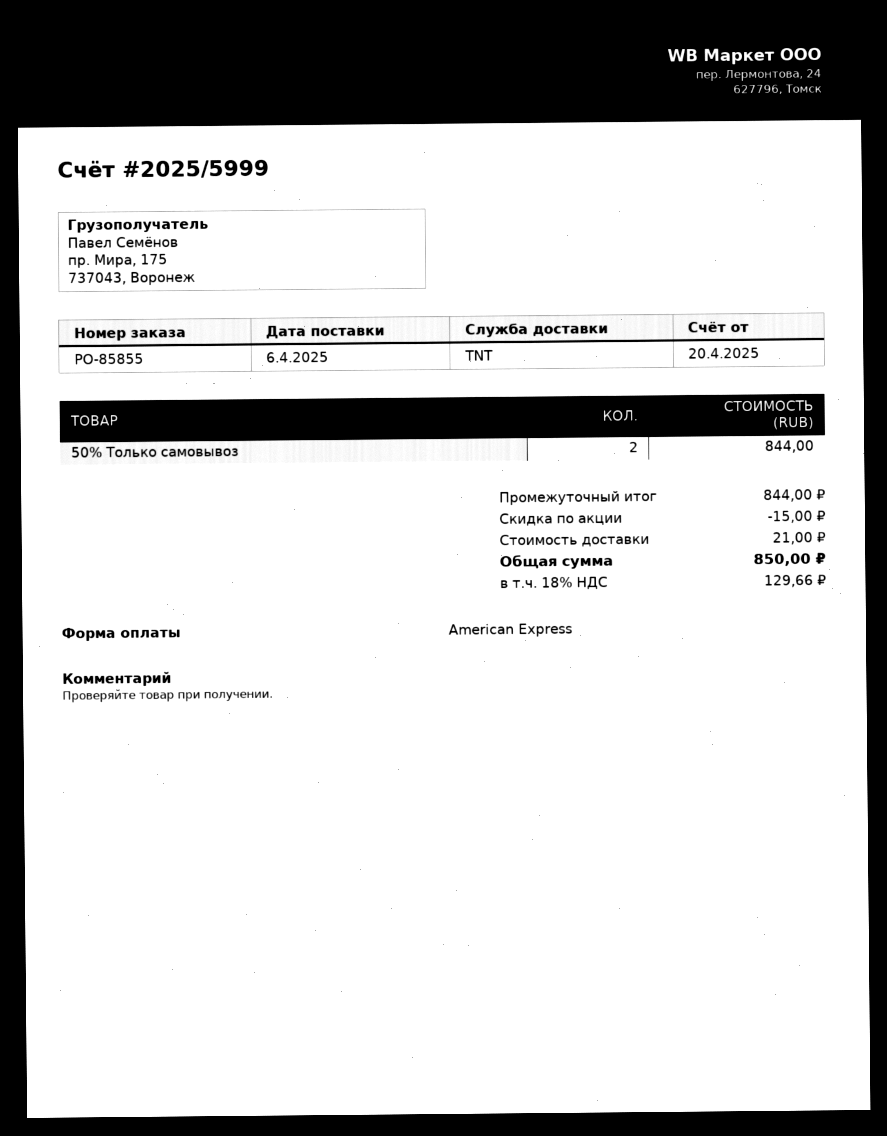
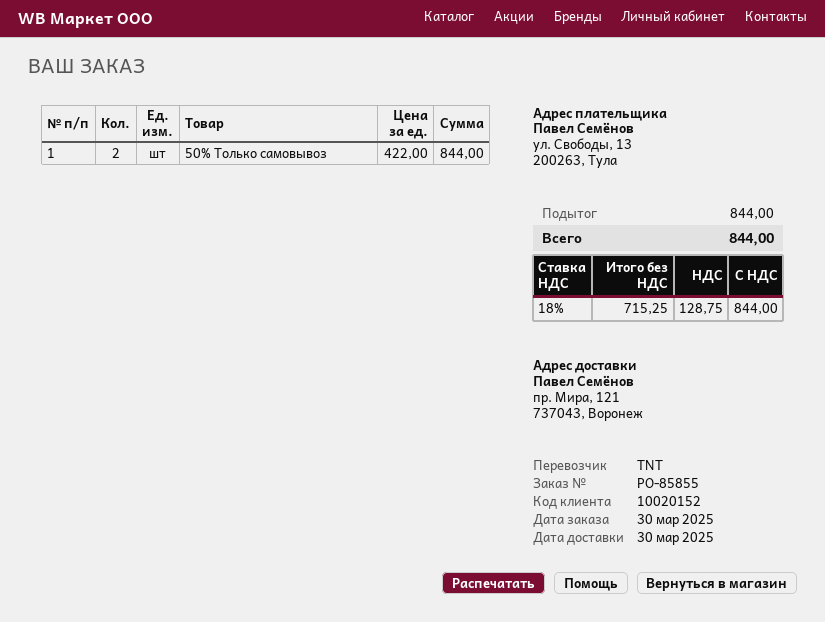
delivery date: 2025-04-06 -> 2025-03-30
ship to: пр. Мира, 175, 737043, Воронеж -> пр. Мира, 121, 737043, Воронеж
discount: 15.00 -> none
shipping: 21.00 -> none
tax: 18% = 129.66 -> 18% = 128.75
total: 850.00 -> 844.00

